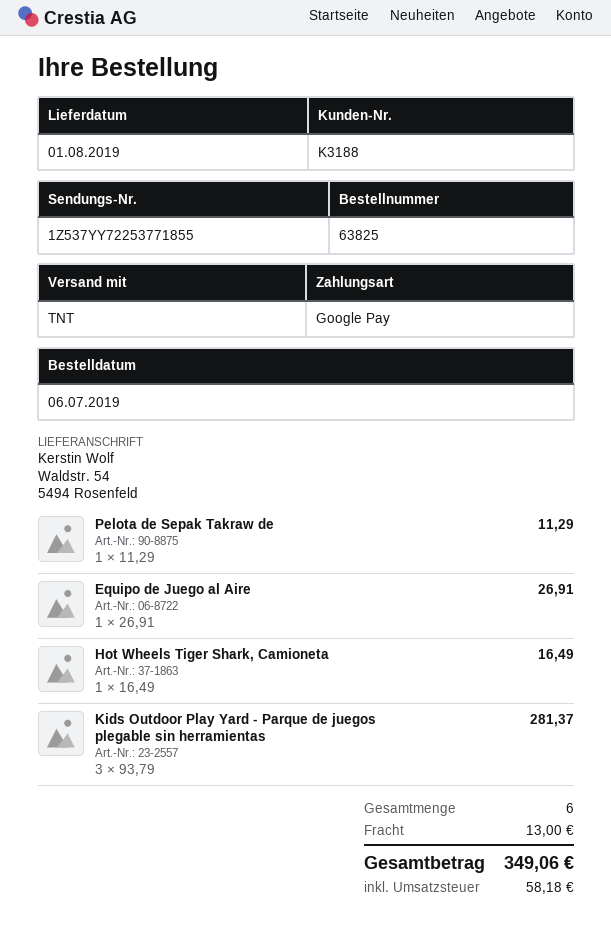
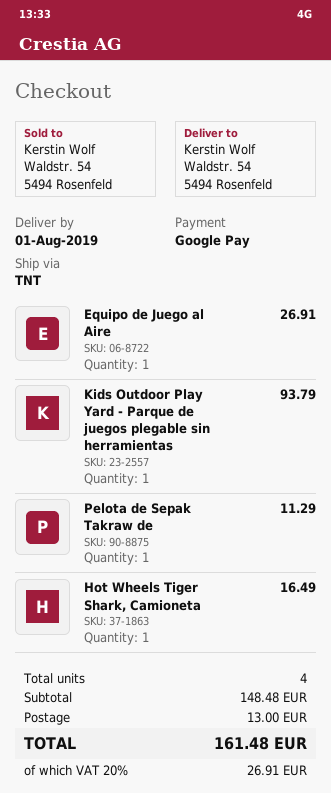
Kids Outdoor Play Yard - Parque de juegos plegable sin herramientas: 3 for 281.37 -> 1 for 93.79
total quantity: 6 -> 4
tax: 58.18 -> 26.91
total: 349.06 -> 161.48

